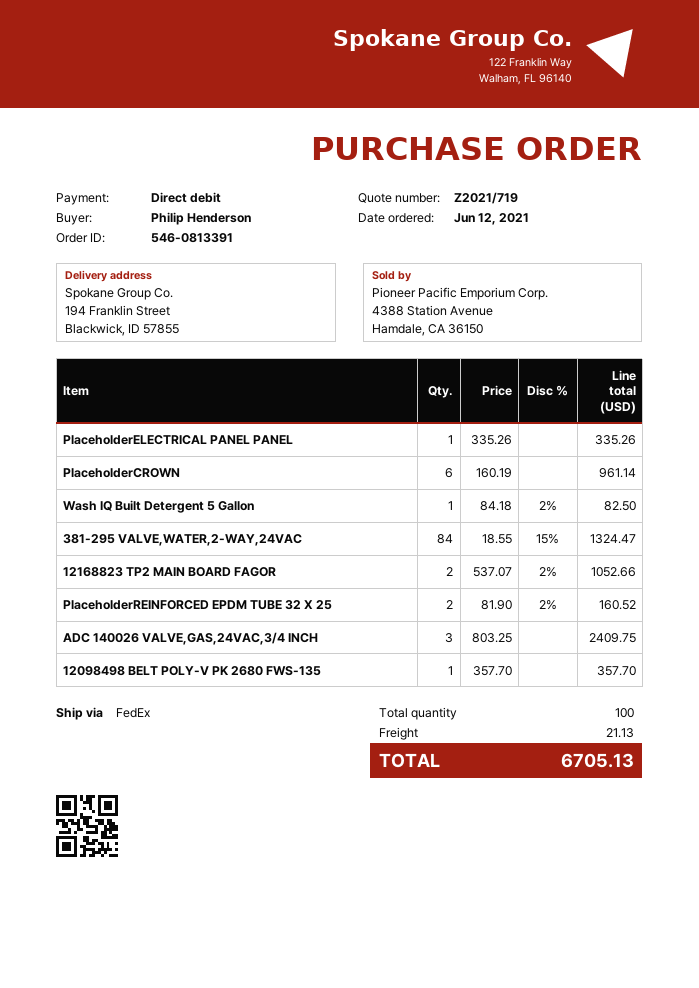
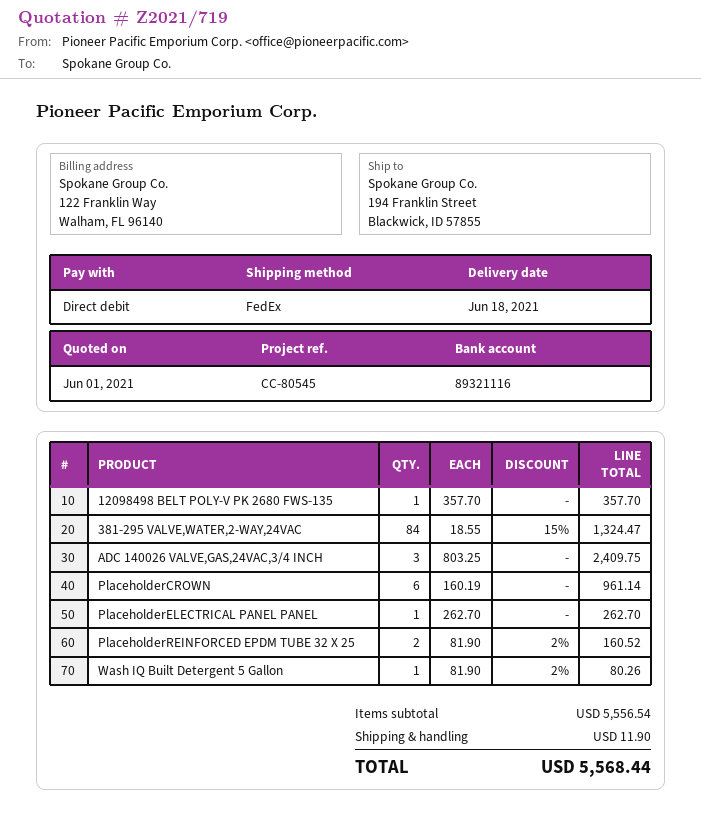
PlaceholderELECTRICAL PANEL PANEL: 1 x 335.26 = 335.26 -> 1 x 262.70 = 262.70
Wash IQ Built Detergent 5 Gallon: 1 x 84.18 - 2% = 82.50 -> 1 x 81.90 - 2% = 80.26
12168823 TP2 MAIN BOARD FAGOR: 2 x 537.07 - 2% = 1052.66 -> none
shipping: 21.13 -> 11.90
total: 6705.13 -> 5568.44

